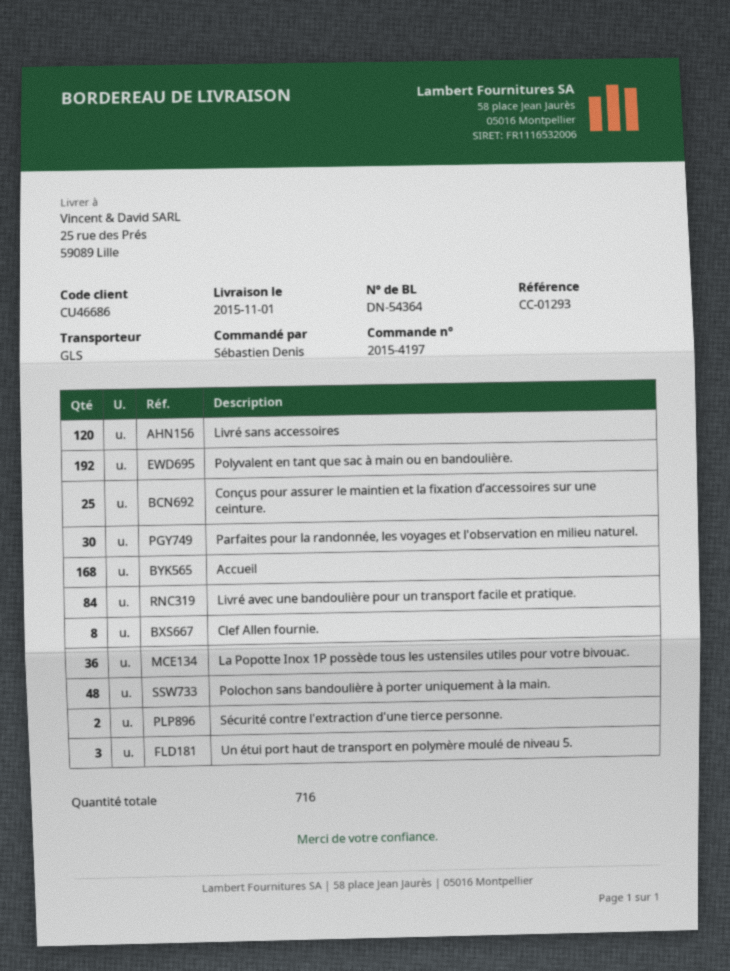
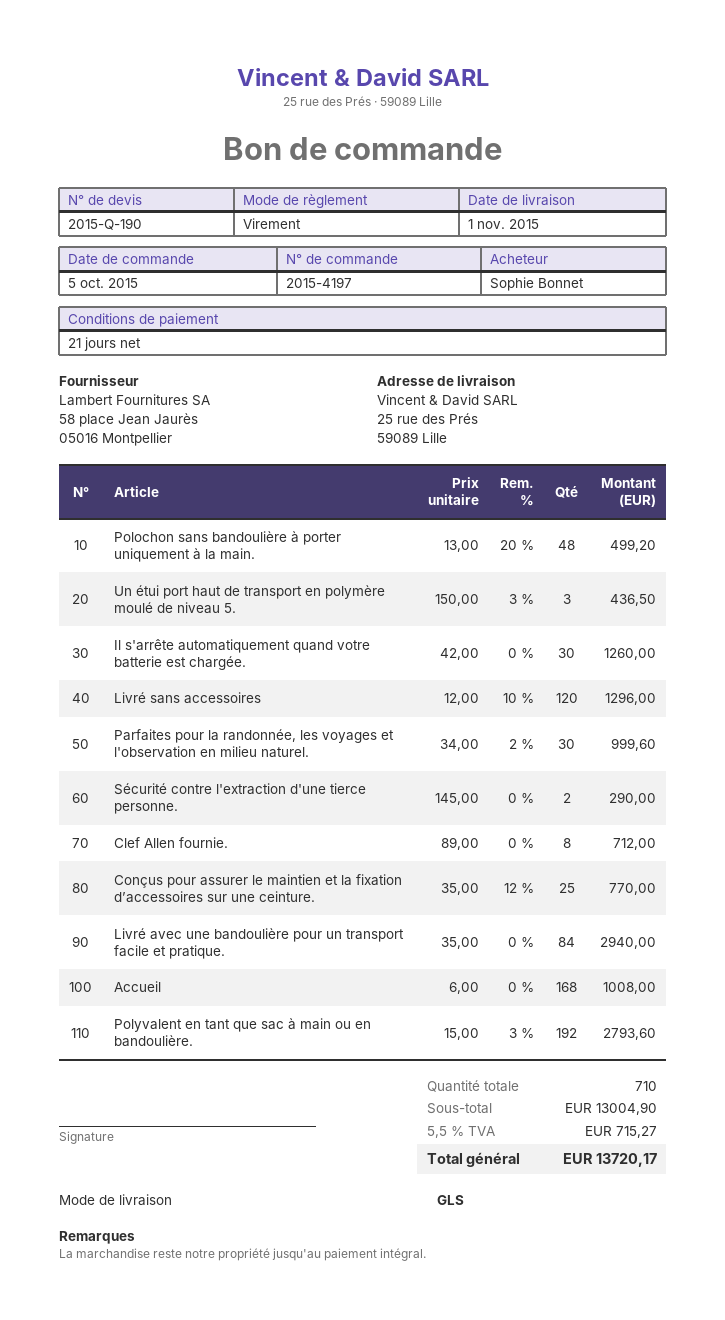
ordered by: Sébastien Denis -> Sophie Bonnet
La Popotte Inox 1P possède tous les ustensiles utiles pour votre bivouac.: 36 -> none
Il s'arrête automatiquement quand votre batterie est chargée.: none -> 30
total quantity: 716 -> 710

